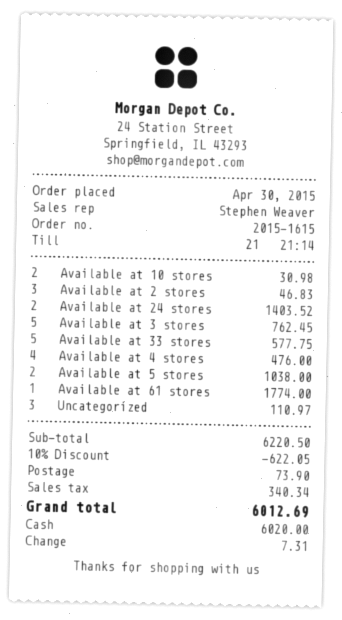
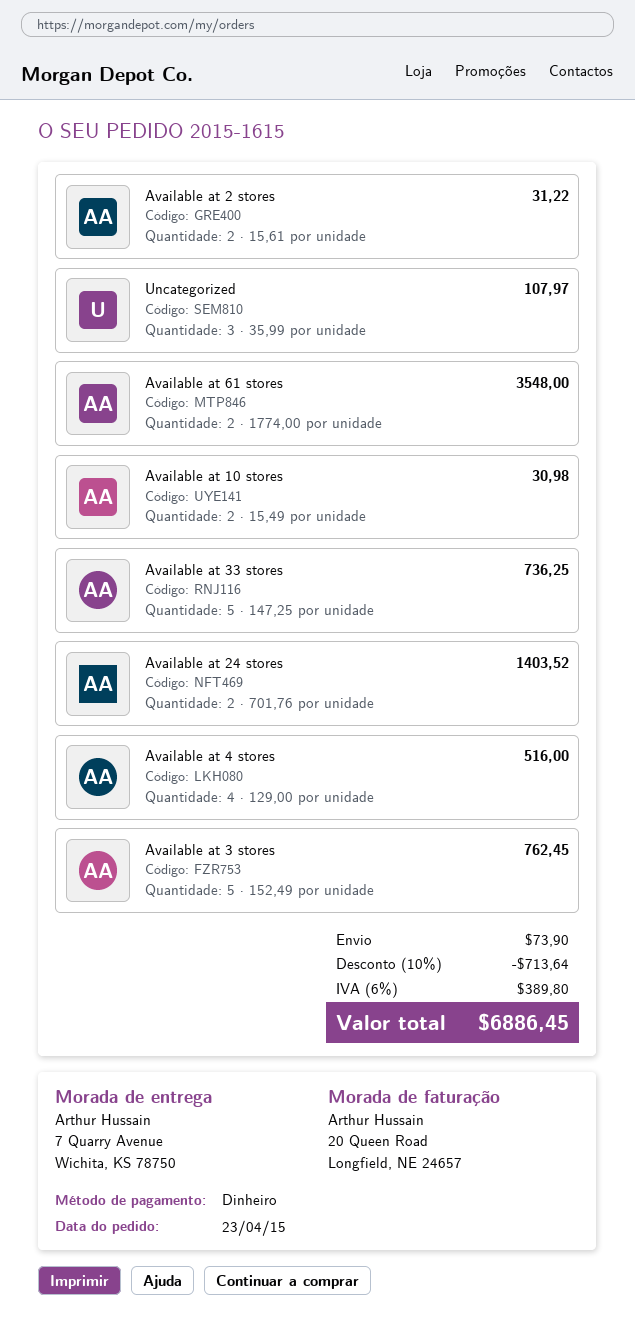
order date: 2015-04-30 -> 2015-04-23
Available at 2 stores: 3 for 46.83 -> 2 for 31.22
Available at 33 stores: 5 for 577.75 -> 5 for 736.25
Available at 4 stores: 4 for 476.00 -> 4 for 516.00
Available at 5 stores: 2 for 1038.00 -> none
Available at 61 stores: 1 for 1774.00 -> 2 for 3548.00
Uncategorized: 3 for 110.97 -> 3 for 107.97
discount: 10% = 622.05 -> 10% = 713.64
tax: 340.34 -> 389.80
total: 6012.69 -> 6886.45

